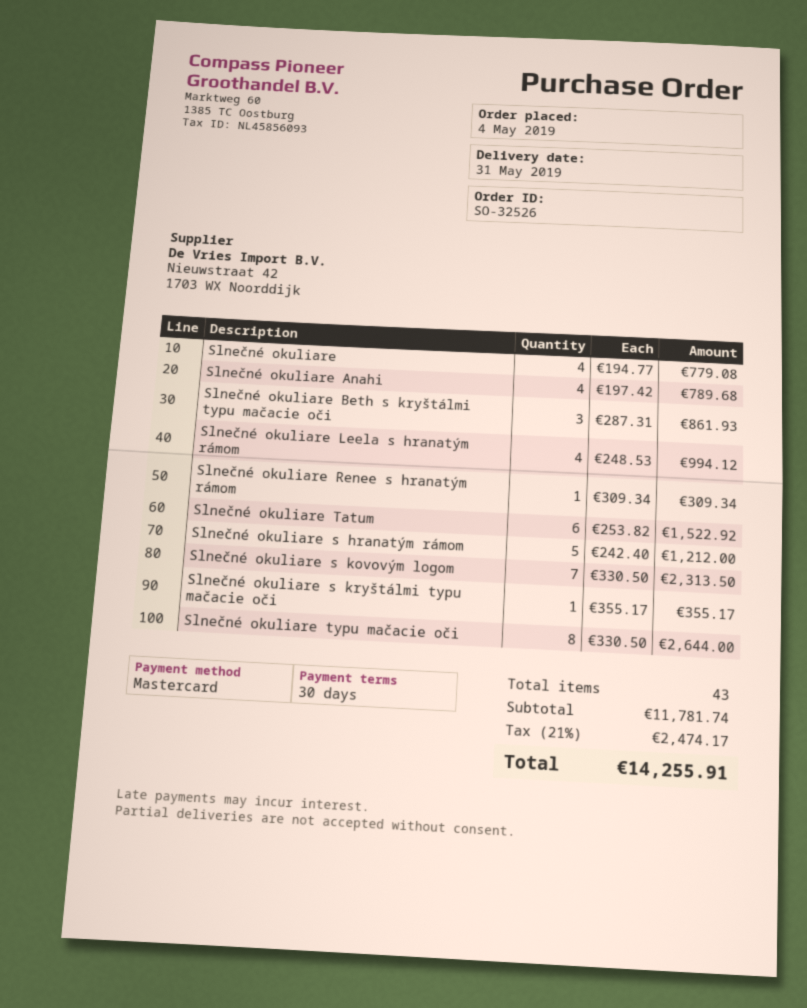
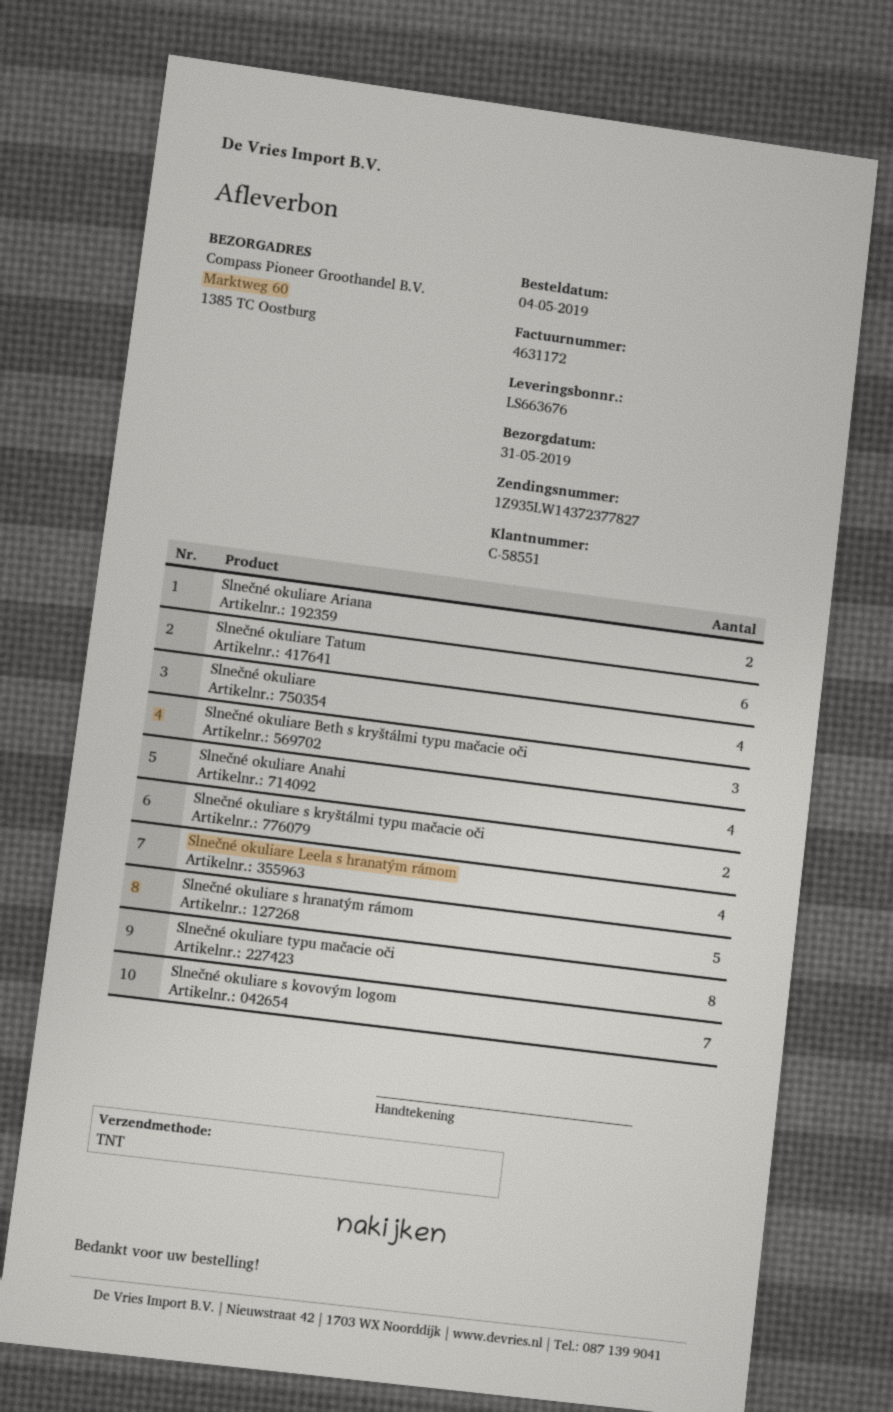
Slnečné okuliare Renee s hranatým rámom: 1 -> none
Slnečné okuliare s kryštálmi typu mačacie oči: 1 -> 2
Slnečné okuliare Ariana: none -> 2

